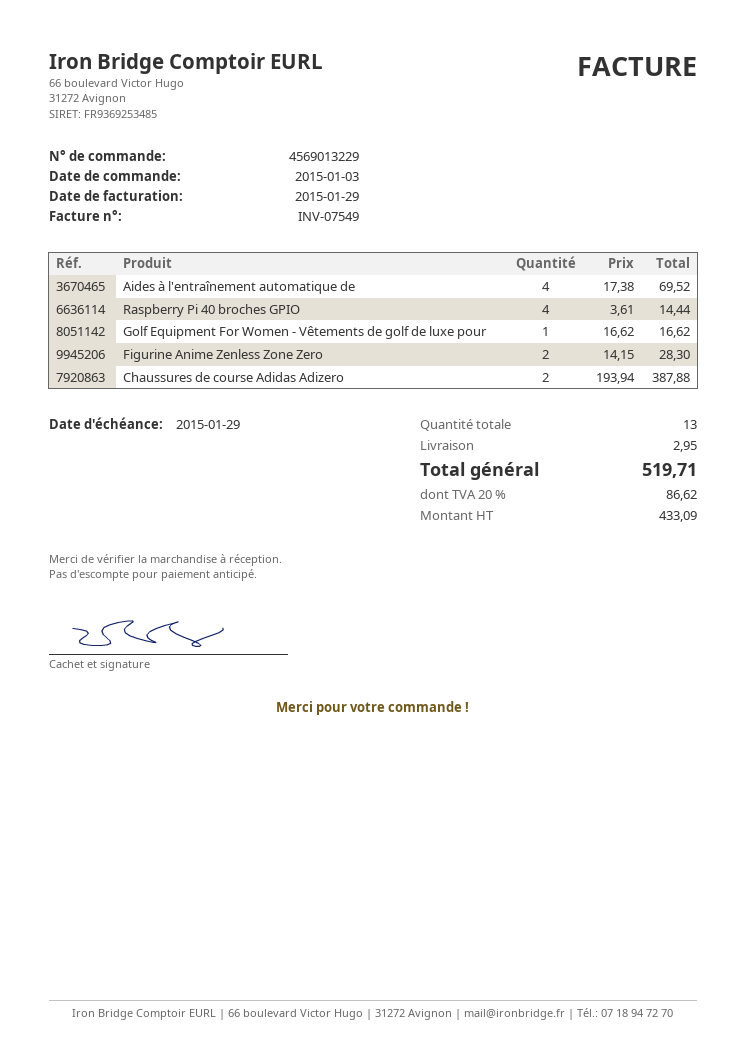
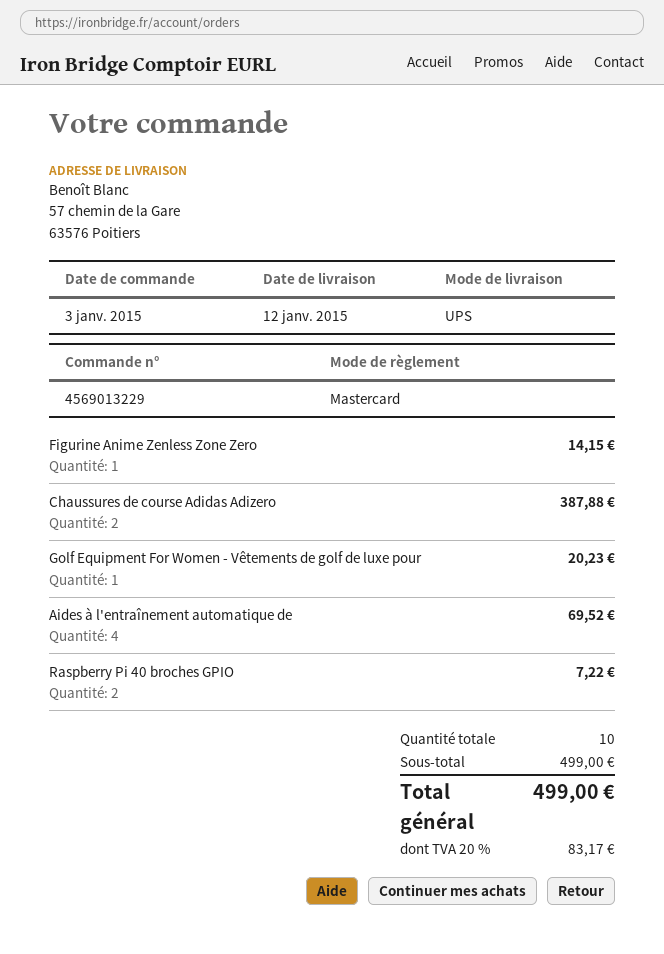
Raspberry Pi 40 broches GPIO: 4 for 14.44 -> 2 for 7.22
Golf Equipment For Women - Vêtements de golf de luxe pour: 1 for 16.62 -> 1 for 20.23
Figurine Anime Zenless Zone Zero: 2 for 28.30 -> 1 for 14.15
total quantity: 13 -> 10
shipping: 2.95 -> none
tax: 20% = 86.62 -> 20% = 83.17
total: 519.71 -> 499.00

